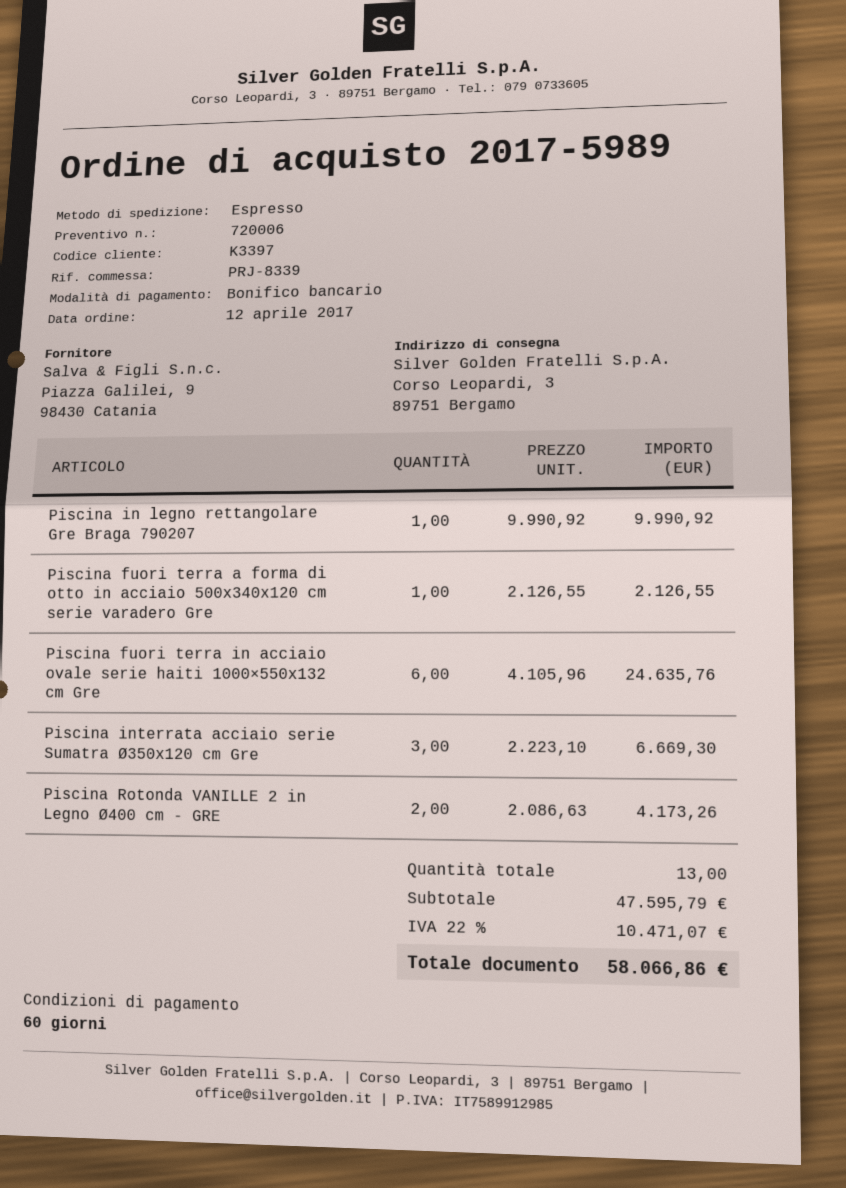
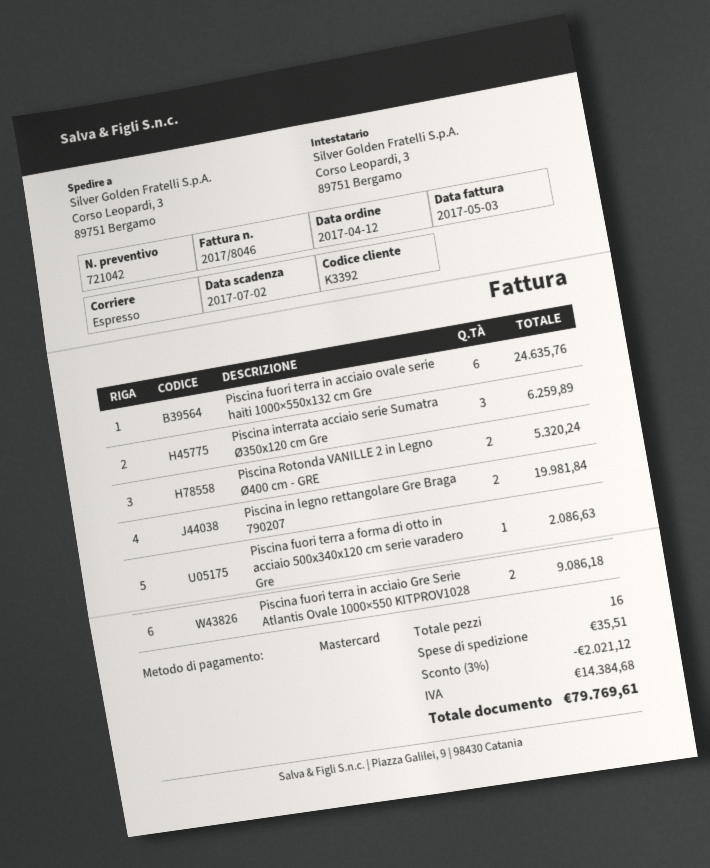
quote number: 720006 -> 721042
customer number: K3397 -> K3392
payment method: bank transfer -> Mastercard
Piscina in legno rettangolare Gre Braga 790207: 1 for 9990.92 -> 2 for 19981.84
Piscina fuori terra a forma di otto in acciaio 500x340x120 cm serie varadero Gre: 1 for 2126.55 -> 1 for 2086.63
Piscina interrata acciaio serie Sumatra Ø350x120 cm Gre: 3 for 6669.30 -> 3 for 6259.89
Piscina Rotonda VANILLE 2 in Legno Ø400 cm - GRE: 2 for 4173.26 -> 2 for 5320.24
Piscina fuori terra in acciaio Gre Serie Atlantis Ovale 1000×550 KITPROV1028: none -> 2 for 9086.18
total quantity: 13 -> 16
discount: none -> 3% = 2021.12
shipping: none -> 35.51
tax: 10471.07 -> 14384.68
total: 58066.86 -> 79769.61

